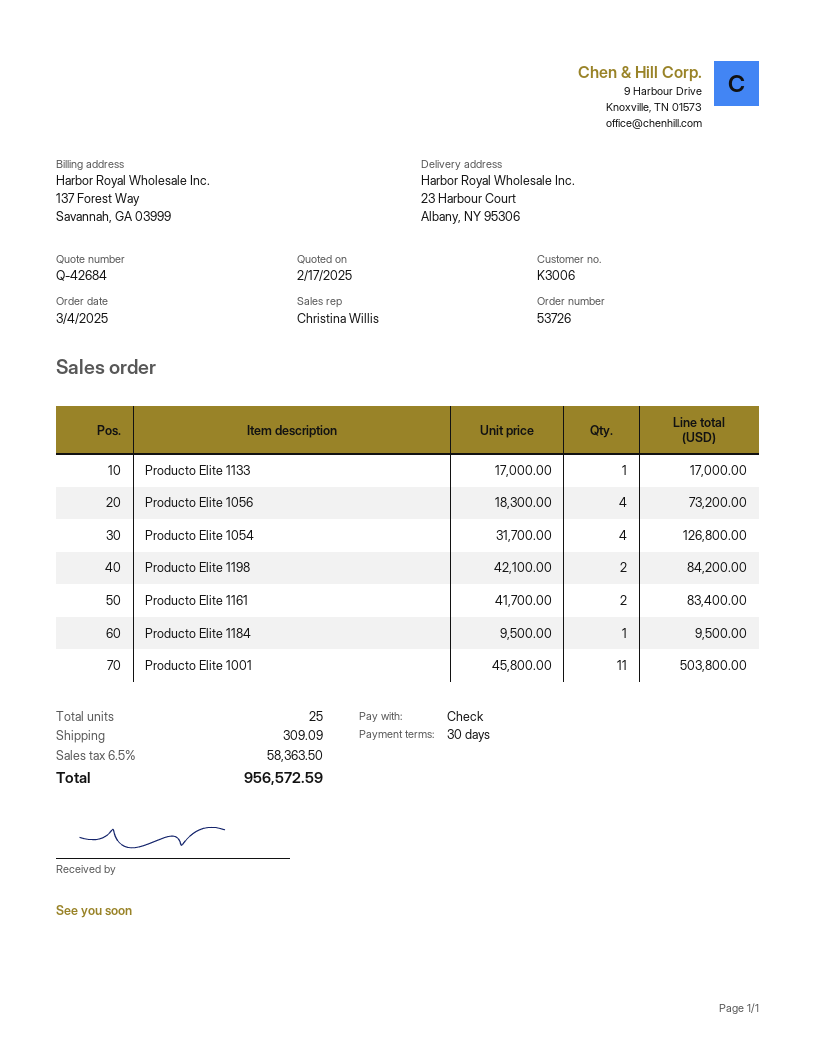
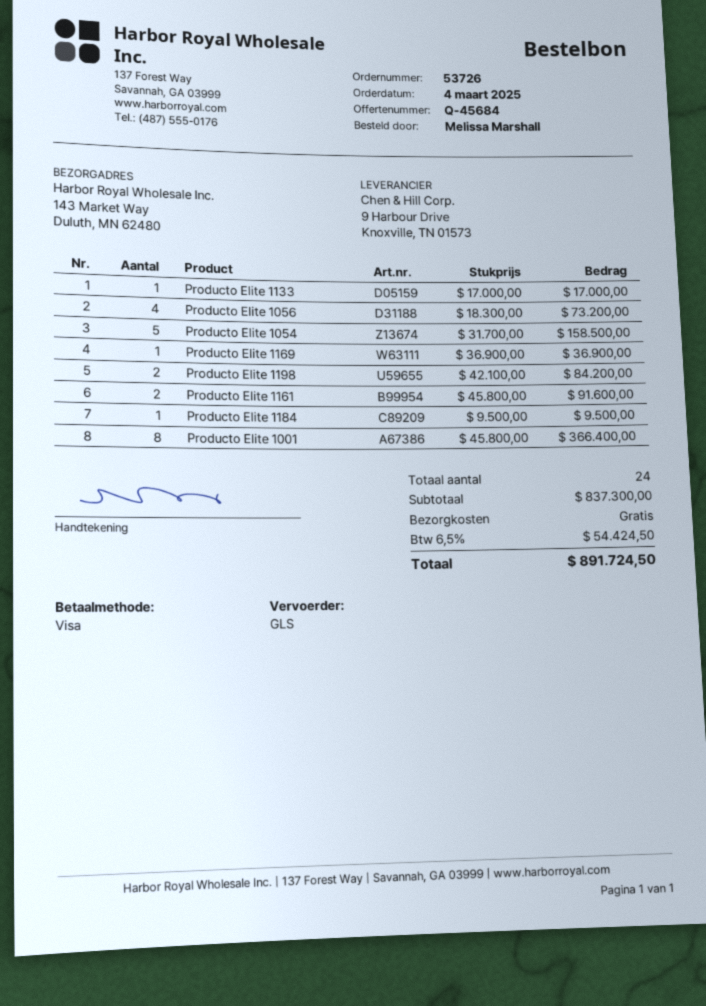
quote number: Q-42684 -> Q-45684
payment method: cheque -> Visa
ship to: 23 Harbour Court, Albany, NY 95306 -> 143 Market Way, Duluth, MN 62480
Producto Elite 1054: 4 x 31700.00 = 126800.00 -> 5 x 31700.00 = 158500.00
Producto Elite 1161: 2 x 41700.00 = 83400.00 -> 2 x 45800.00 = 91600.00
Producto Elite 1001: 11 x 45800.00 = 503800.00 -> 8 x 45800.00 = 366400.00
Producto Elite 1169: none -> 1 x 36900.00 = 36900.00
total quantity: 25 -> 24
shipping: 309.09 -> 0.00
tax: 6.5% = 58363.50 -> 6.5% = 54424.50
total: 956572.59 -> 891724.50

